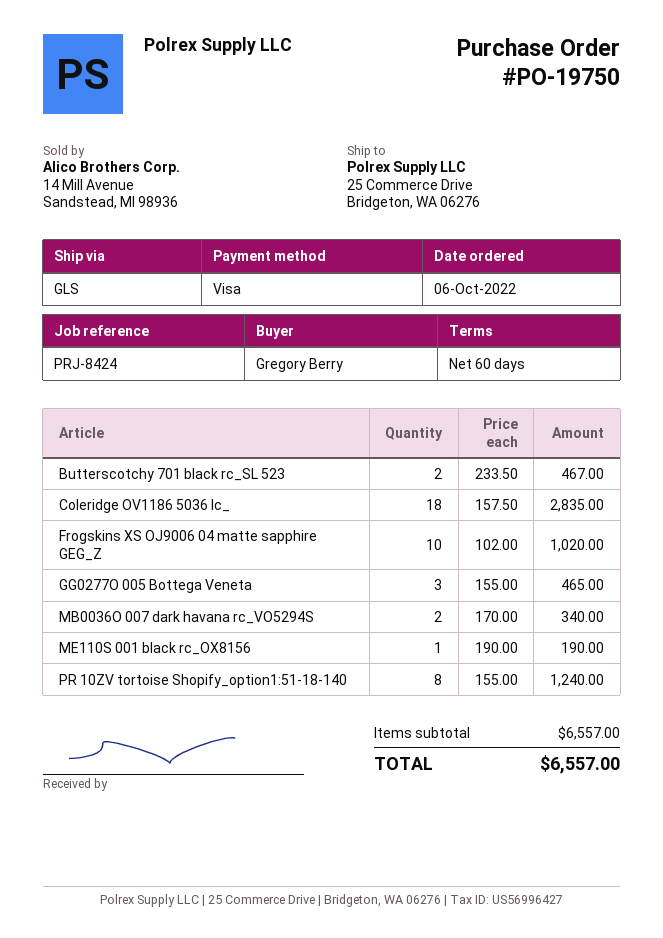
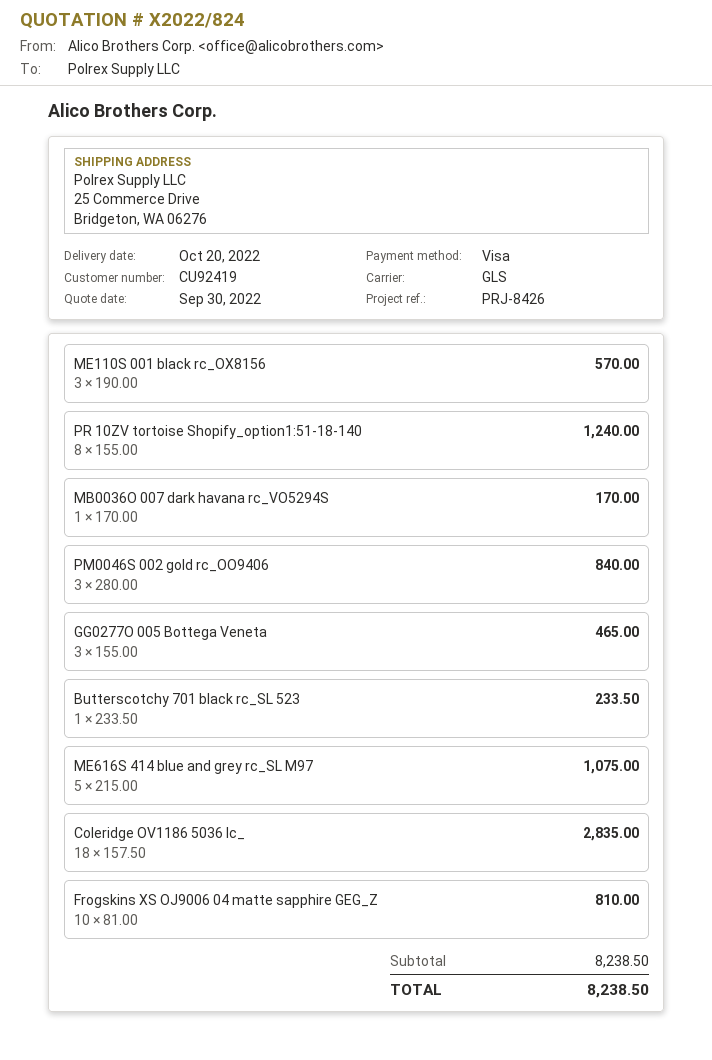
reference: PRJ-8424 -> PRJ-8426
Butterscotchy 701 black rc_SL 523: 2 x 233.50 = 467.00 -> 1 x 233.50 = 233.50
Frogskins XS OJ9006 04 matte sapphire GEG_Z: 10 x 102.00 = 1020.00 -> 10 x 81.00 = 810.00
MB0036O 007 dark havana rc_VO5294S: 2 x 170.00 = 340.00 -> 1 x 170.00 = 170.00
ME110S 001 black rc_OX8156: 1 x 190.00 = 190.00 -> 3 x 190.00 = 570.00
PM0046S 002 gold rc_OO9406: none -> 3 x 280.00 = 840.00
ME616S 414 blue and grey rc_SL M97: none -> 5 x 215.00 = 1075.00
subtotal: 6557.00 -> 8238.50
total: 6557.00 -> 8238.50

